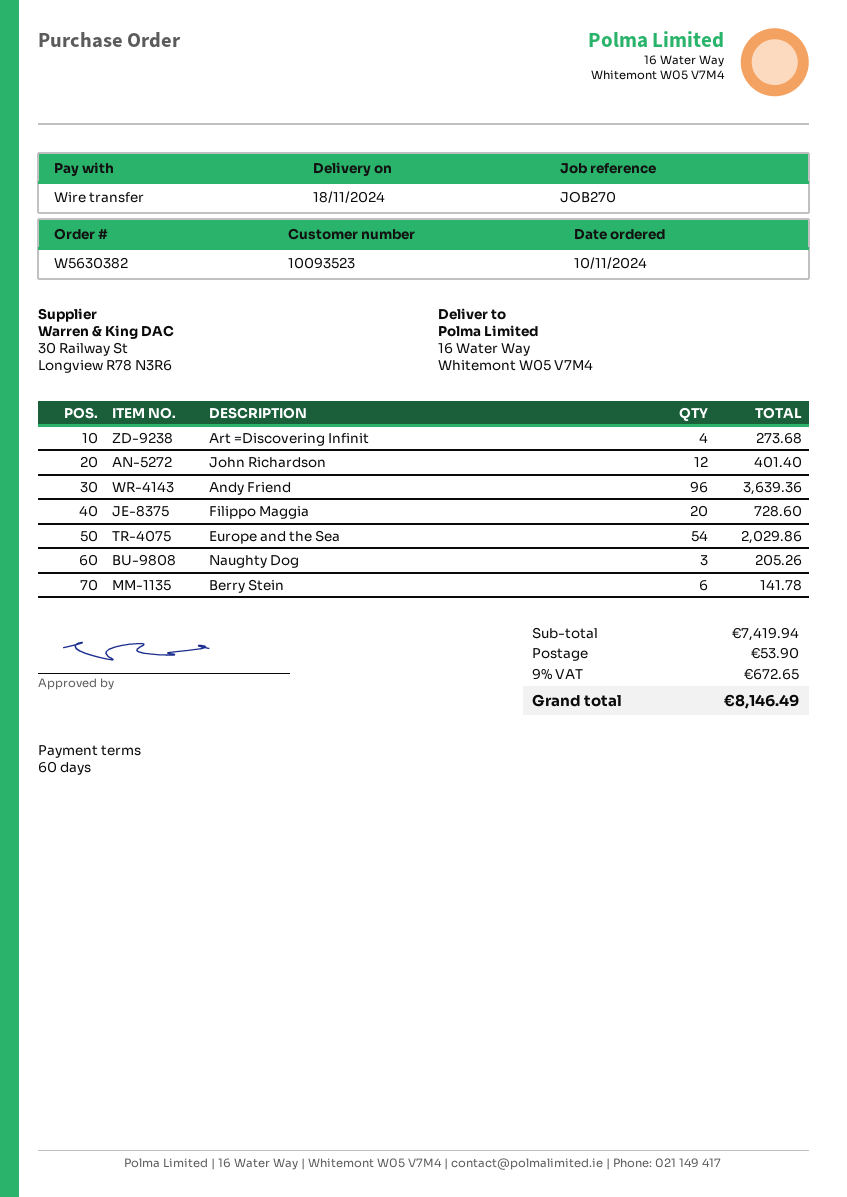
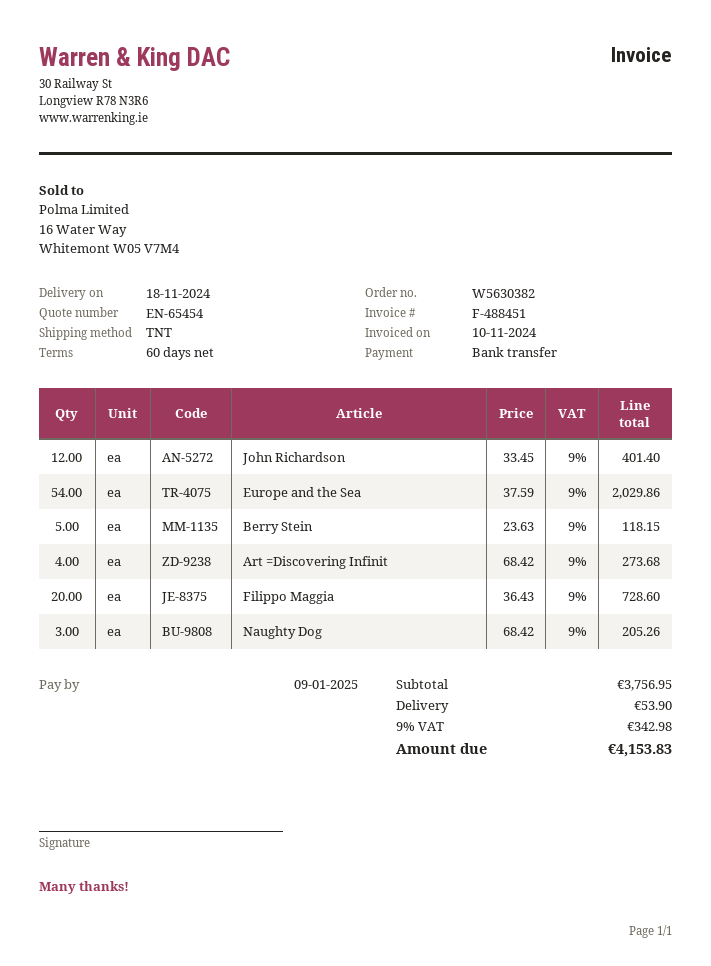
Andy Friend: 96 for 3639.36 -> none
Berry Stein: 6 for 141.78 -> 5 for 118.15
subtotal: 7419.94 -> 3756.95
tax: 9% = 672.65 -> 9% = 342.98
total: 8146.49 -> 4153.83

